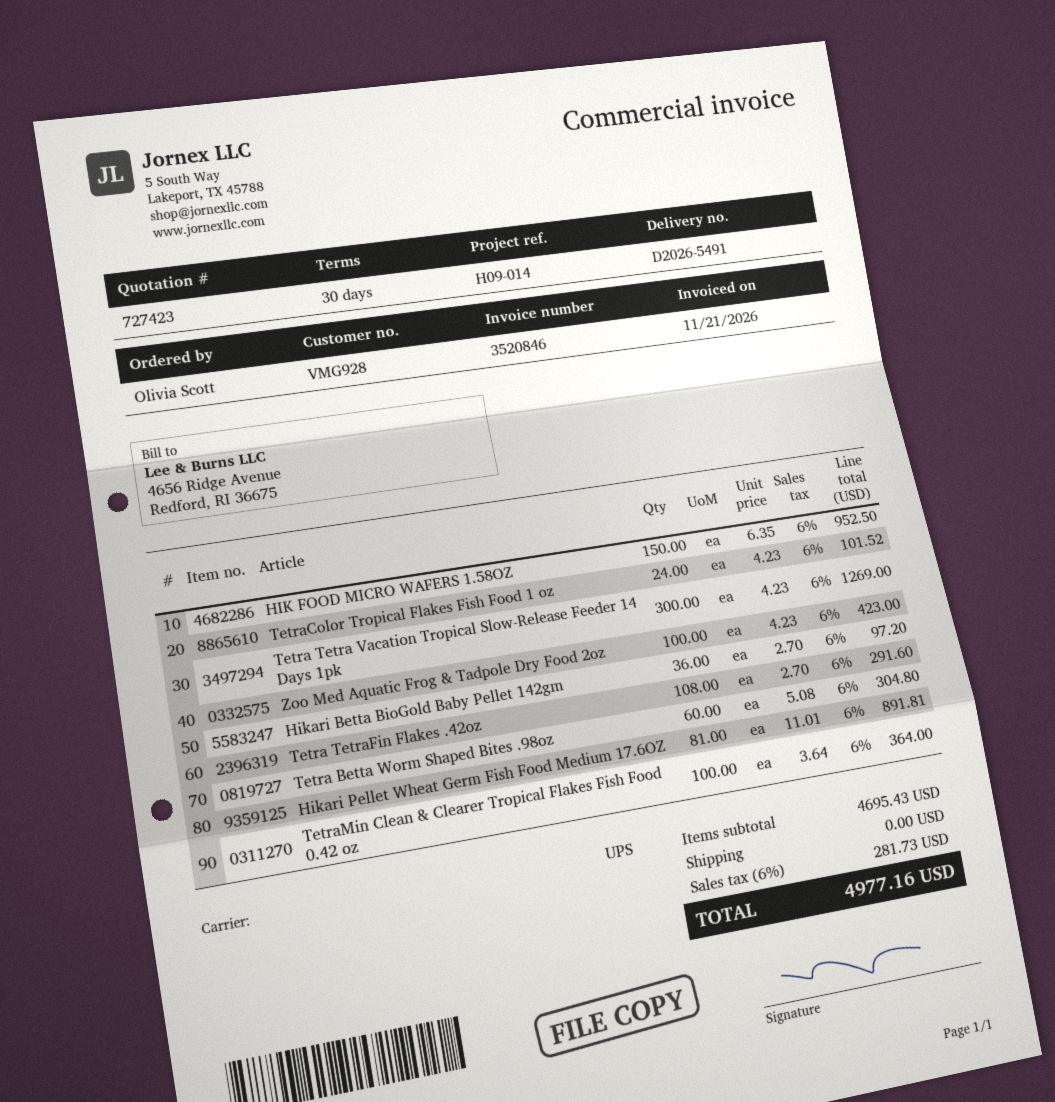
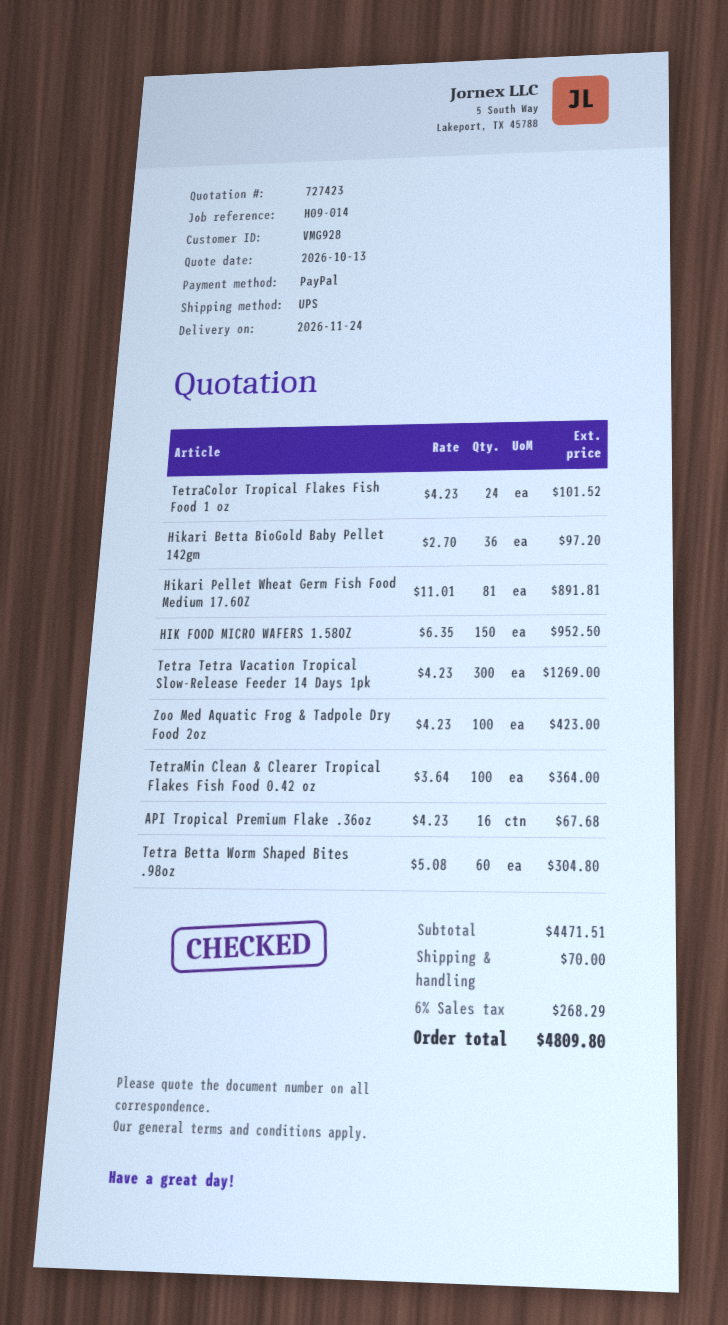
Tetra TetraFin Flakes .42oz: 108 x 2.70 = 291.60 -> none
API Tropical Premium Flake .36oz: none -> 16 x 4.23 = 67.68
subtotal: 4695.43 -> 4471.51
shipping: 0.00 -> 70.00
tax: 6% = 281.73 -> 6% = 268.29
total: 4977.16 -> 4809.80

